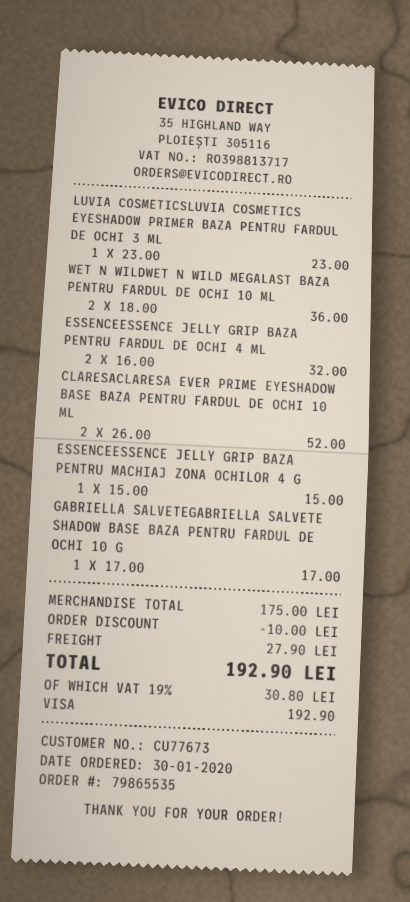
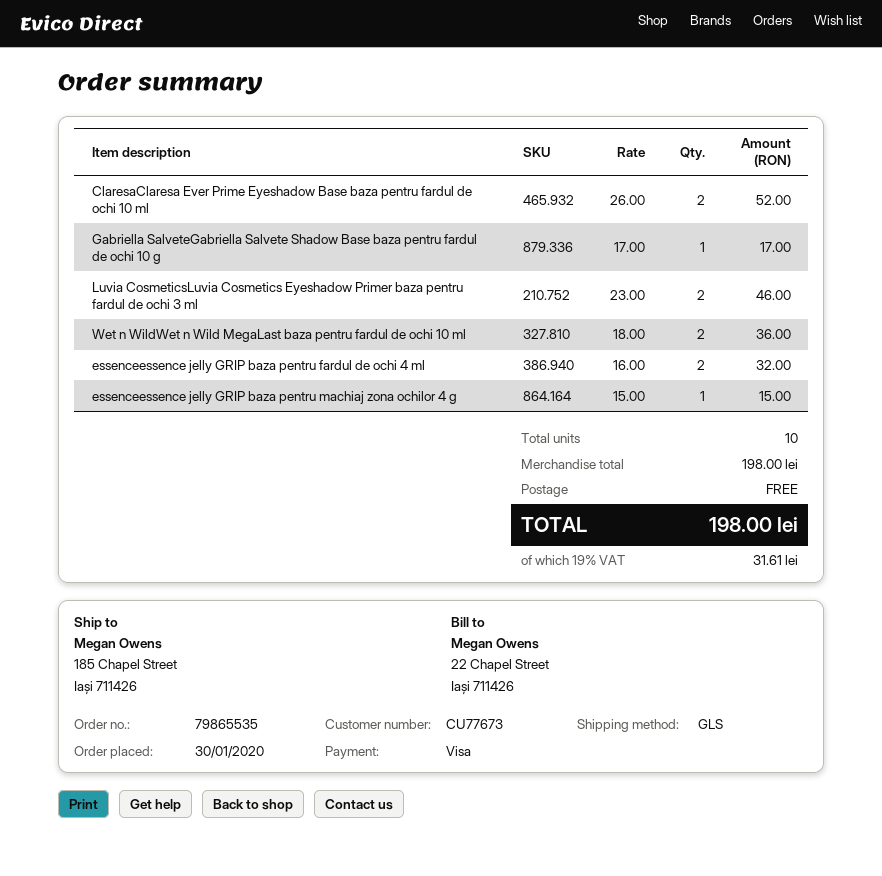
LUVIA COSMETICSLUVIA COSMETICS EYESHADOW PRIMER BAZA PENTRU FARDUL DE OCHI 3 ML: 1 x 23.00 = 23.00 -> 2 x 23.00 = 46.00
subtotal: 175.00 -> 198.00
discount: 10.00 -> none
shipping: 27.90 -> 0.00
tax: 19% = 30.80 -> 19% = 31.61
total: 192.90 -> 198.00

